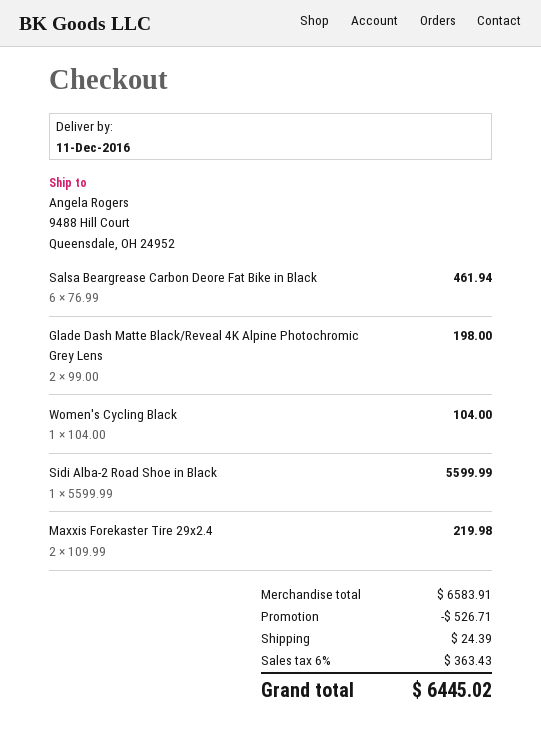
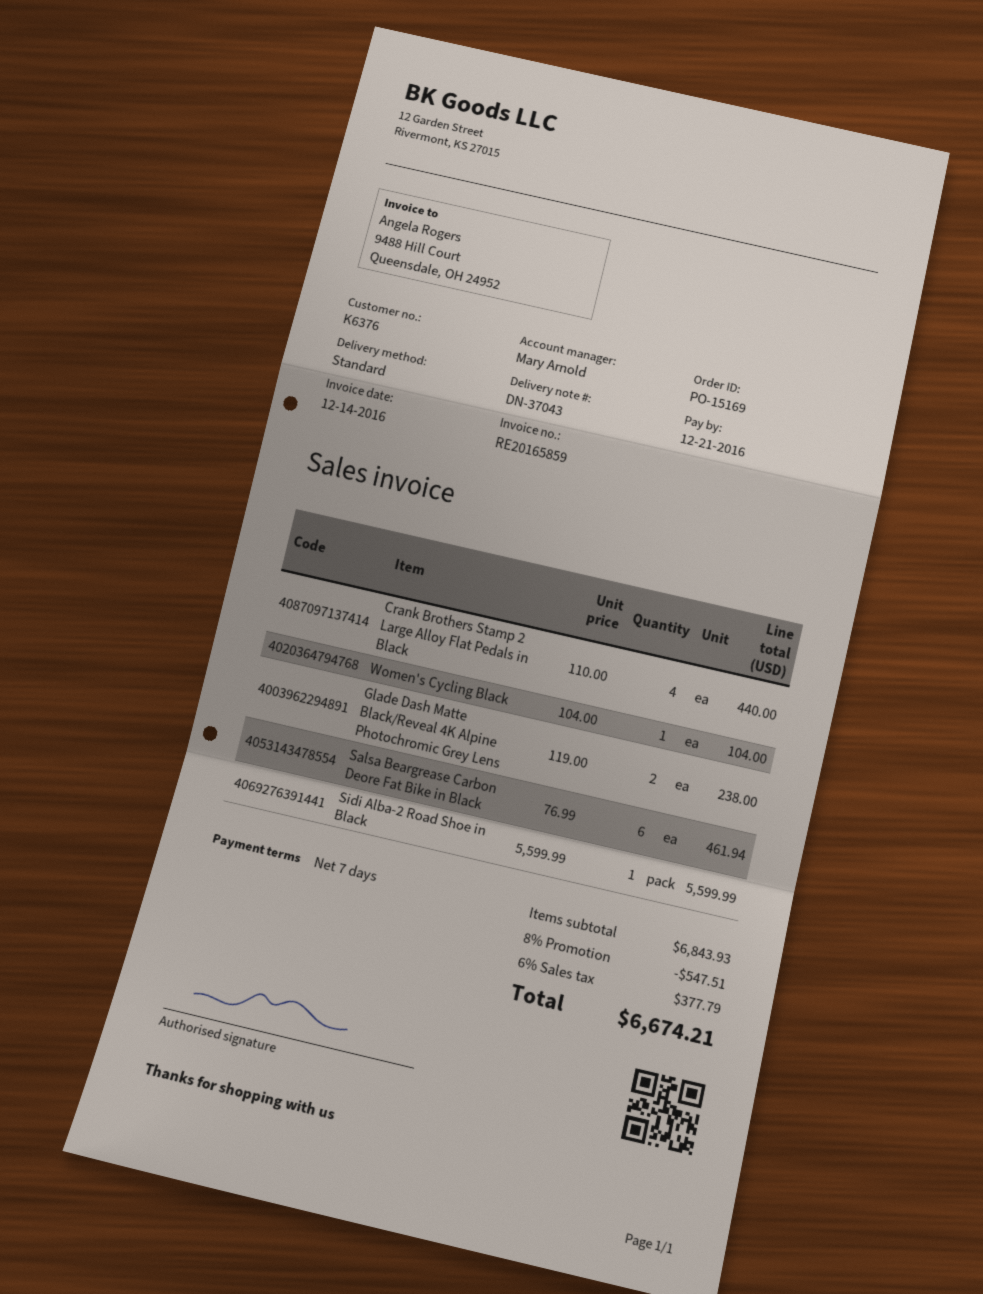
Glade Dash Matte Black/Reveal 4K Alpine Photochromic Grey Lens: 2 x 99.00 = 198.00 -> 2 x 119.00 = 238.00
Maxxis Forekaster Tire 29x2.4: 2 x 109.99 = 219.98 -> none
Crank Brothers Stamp 2 Large Alloy Flat Pedals in Black: none -> 4 x 110.00 = 440.00
subtotal: 6583.91 -> 6843.93
discount: 526.71 -> 547.51
shipping: 24.39 -> none
tax: 6% = 363.43 -> 6% = 377.79
total: 6445.02 -> 6674.21

